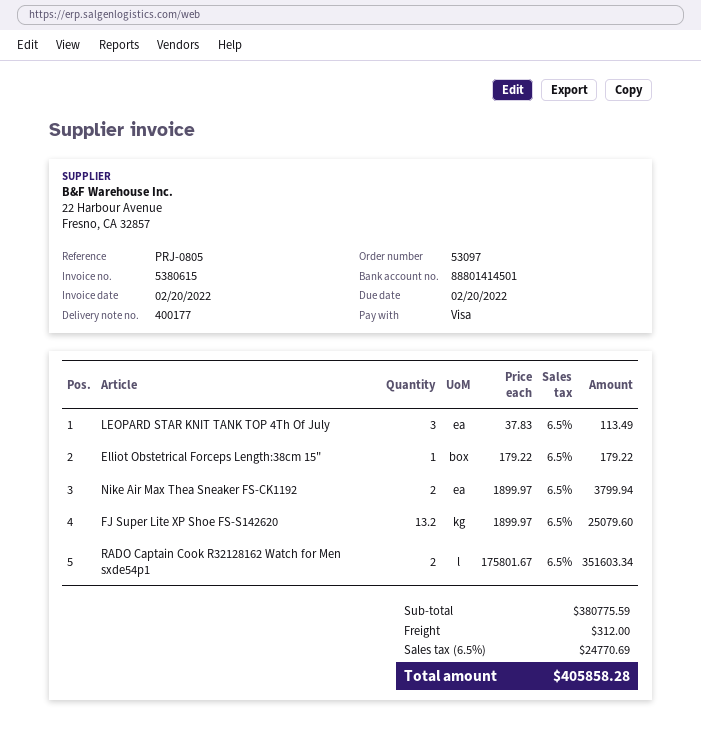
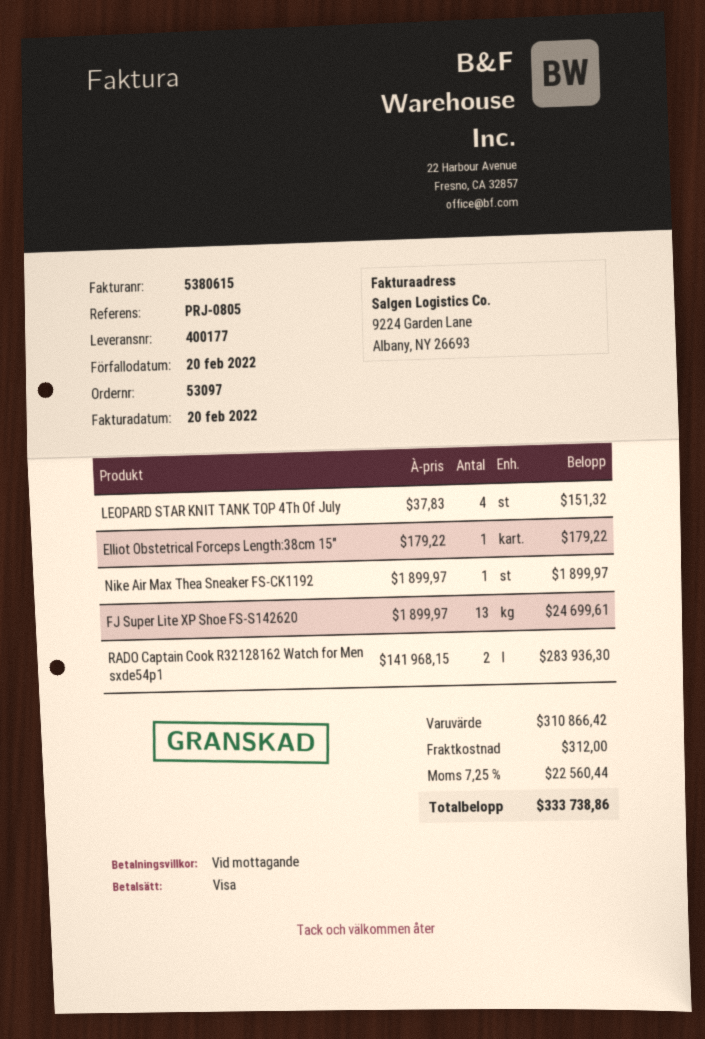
LEOPARD STAR KNIT TANK TOP 4Th Of July: 3 x 37.83 = 113.49 -> 4 x 37.83 = 151.32
Nike Air Max Thea Sneaker FS-CK1192: 2 x 1899.97 = 3799.94 -> 1 x 1899.97 = 1899.97
FJ Super Lite XP Shoe FS-S142620: 13.2 x 1899.97 = 25079.60 -> 13 x 1899.97 = 24699.61
RADO Captain Cook R32128162 Watch for Men sxde54p1: 2 x 175801.67 = 351603.34 -> 2 x 141968.15 = 283936.30
subtotal: 380775.59 -> 310866.42
tax: 6.5% = 24770.69 -> 7.25% = 22560.44
total: 405858.28 -> 333738.86

